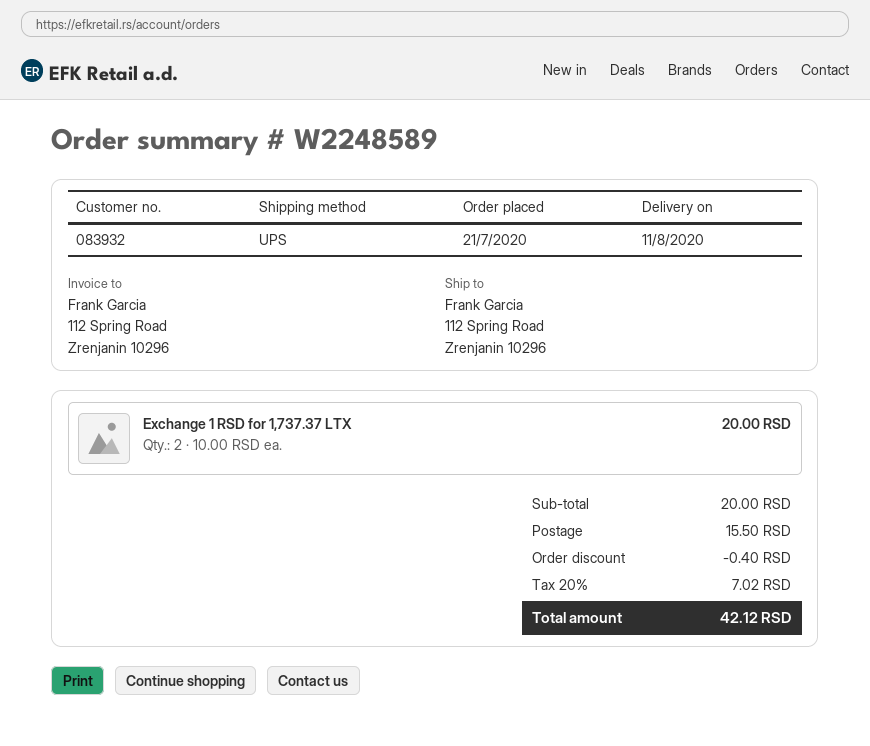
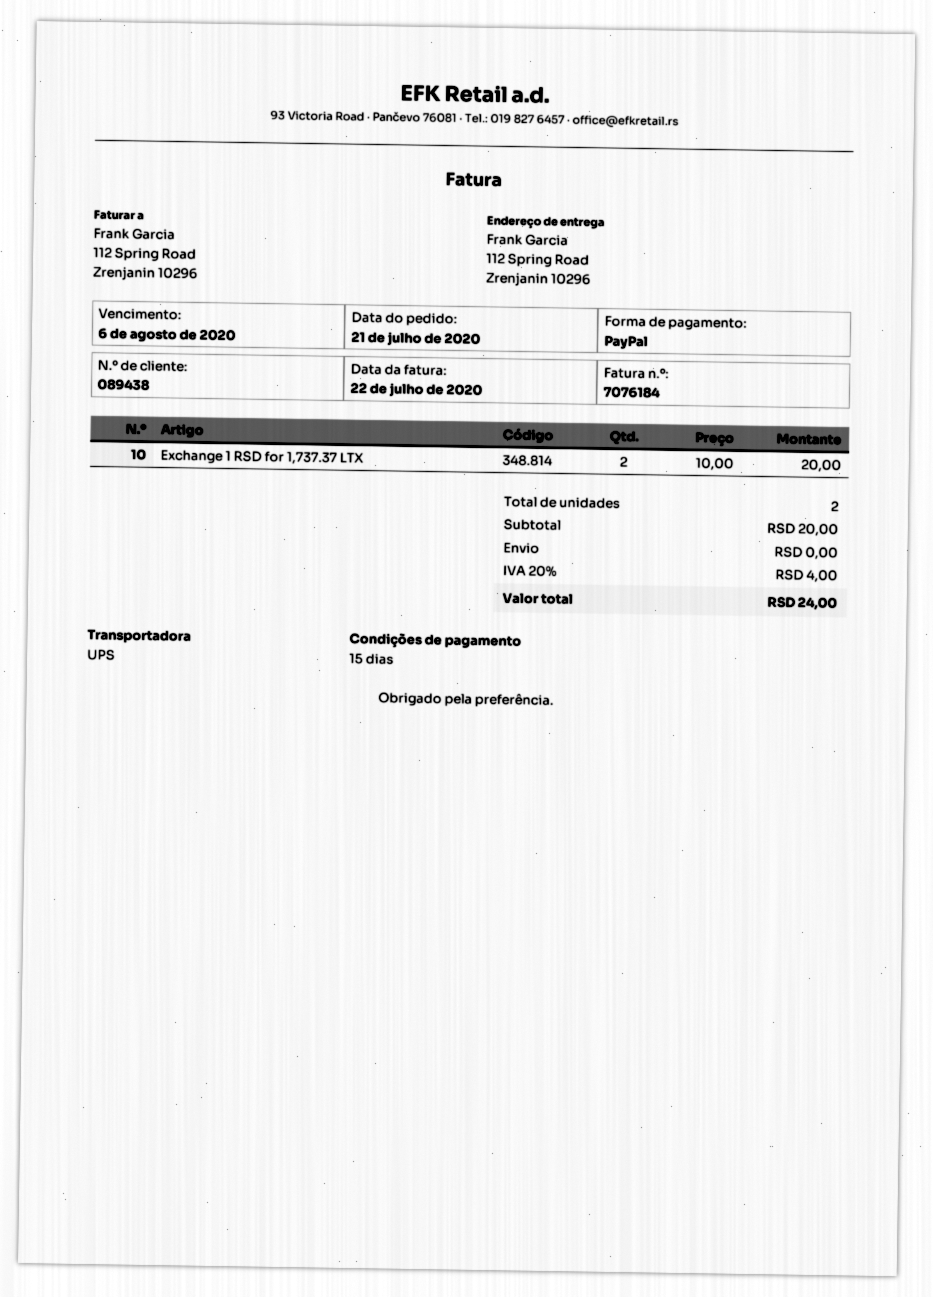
customer number: 083932 -> 089438
discount: 0.40 -> none
shipping: 15.50 -> 0.00
tax: 20% = 7.02 -> 20% = 4.00
total: 42.12 -> 24.00

